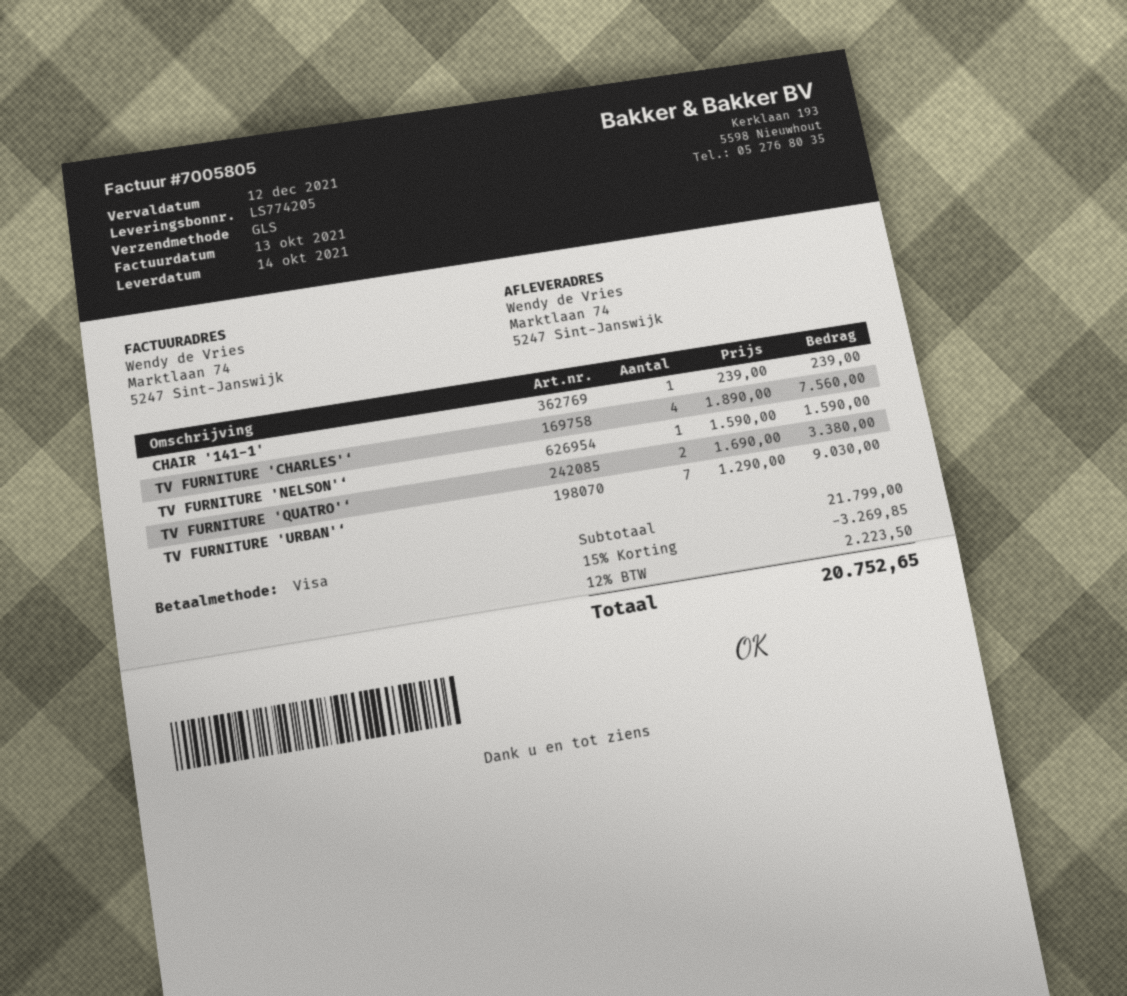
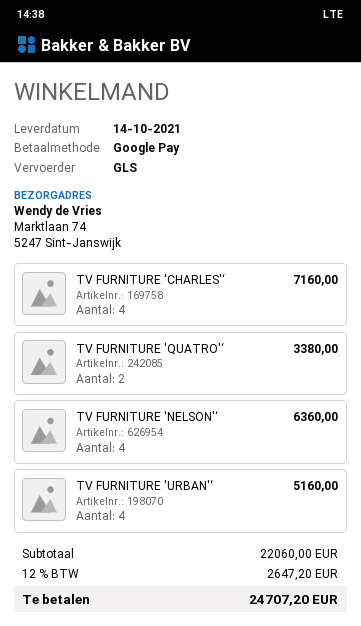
payment method: Visa -> Google Pay
CHAIR '141-1': 1 for 239.00 -> none
TV FURNITURE 'CHARLES'‘: 4 for 7560.00 -> 4 for 7160.00
TV FURNITURE 'NELSON'‘: 1 for 1590.00 -> 4 for 6360.00
TV FURNITURE 'URBAN'‘: 7 for 9030.00 -> 4 for 5160.00
subtotal: 21799.00 -> 22060.00
discount: 15% = 3269.85 -> none
tax: 12% = 2223.50 -> 12% = 2647.20
total: 20752.65 -> 24707.20

